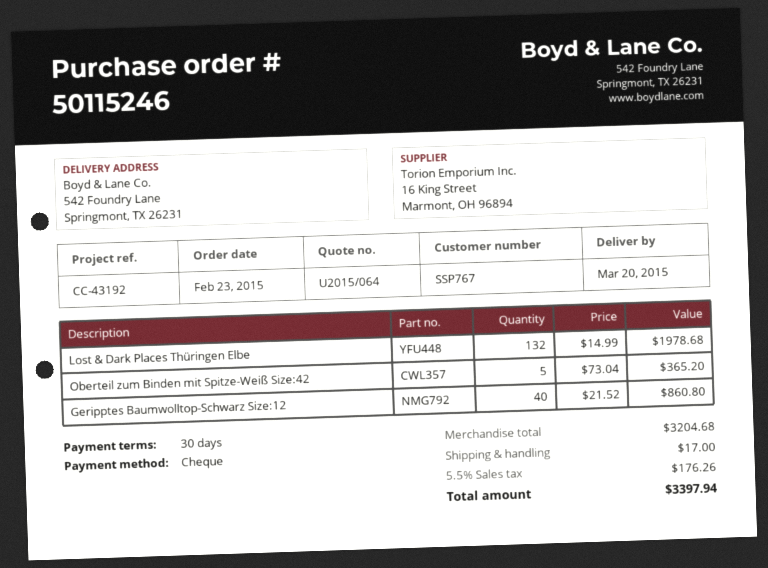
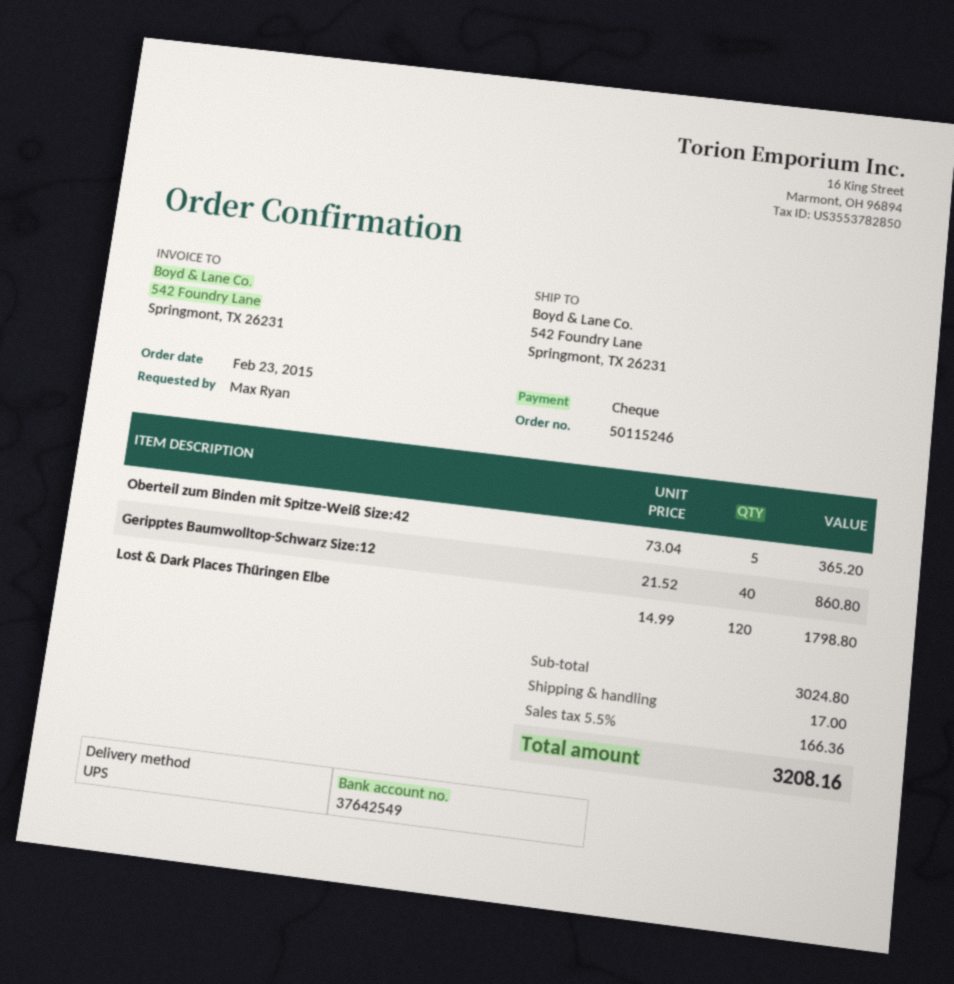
Lost & Dark Places Thüringen Elbe: 132 x 14.99 = 1978.68 -> 120 x 14.99 = 1798.80
subtotal: 3204.68 -> 3024.80
tax: 5.5% = 176.26 -> 5.5% = 166.36
total: 3397.94 -> 3208.16

